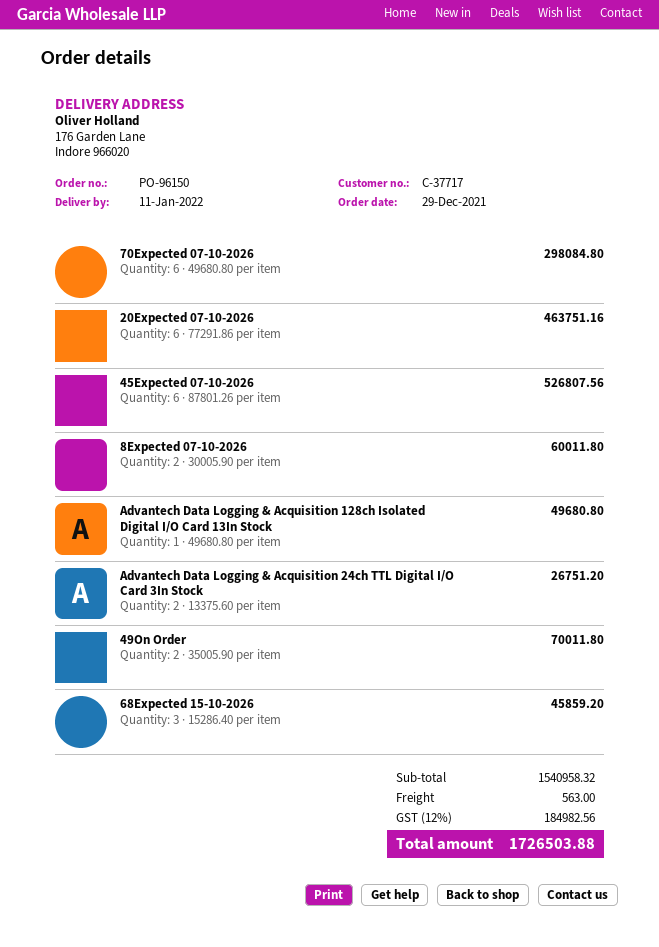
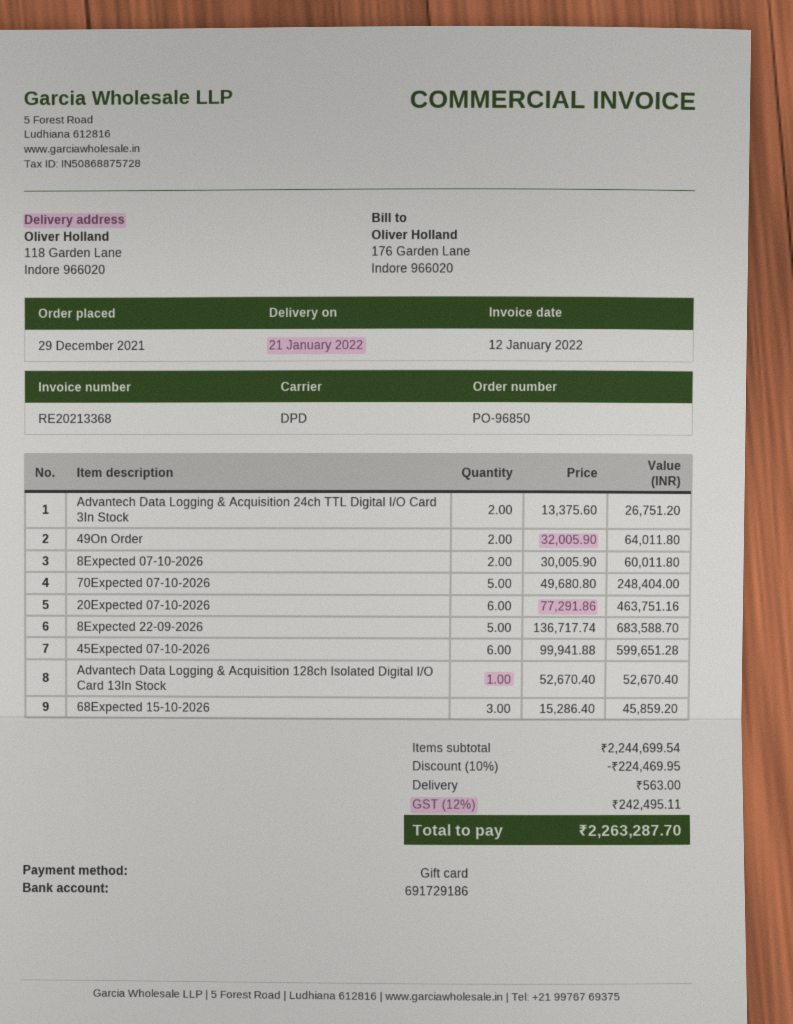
order number: PO-96150 -> PO-96850
delivery date: 2022-01-11 -> 2022-01-21
ship to: 176 Garden Lane, Indore 966020 -> 118 Garden Lane, Indore 966020
70Expected 07-10-2026: 6 x 49680.80 = 298084.80 -> 5 x 49680.80 = 248404.00
45Expected 07-10-2026: 6 x 87801.26 = 526807.56 -> 6 x 99941.88 = 599651.28
Advantech Data Logging & Acquisition 128ch Isolated Digital I/O Card 13In Stock: 1 x 49680.80 = 49680.80 -> 1 x 52670.40 = 52670.40
49On Order: 2 x 35005.90 = 70011.80 -> 2 x 32005.90 = 64011.80
8Expected 22-09-2026: none -> 5 x 136717.74 = 683588.70
subtotal: 1540958.32 -> 2244699.54
discount: none -> 10% = 224469.95
tax: 12% = 184982.56 -> 12% = 242495.11
total: 1726503.88 -> 2263287.70

